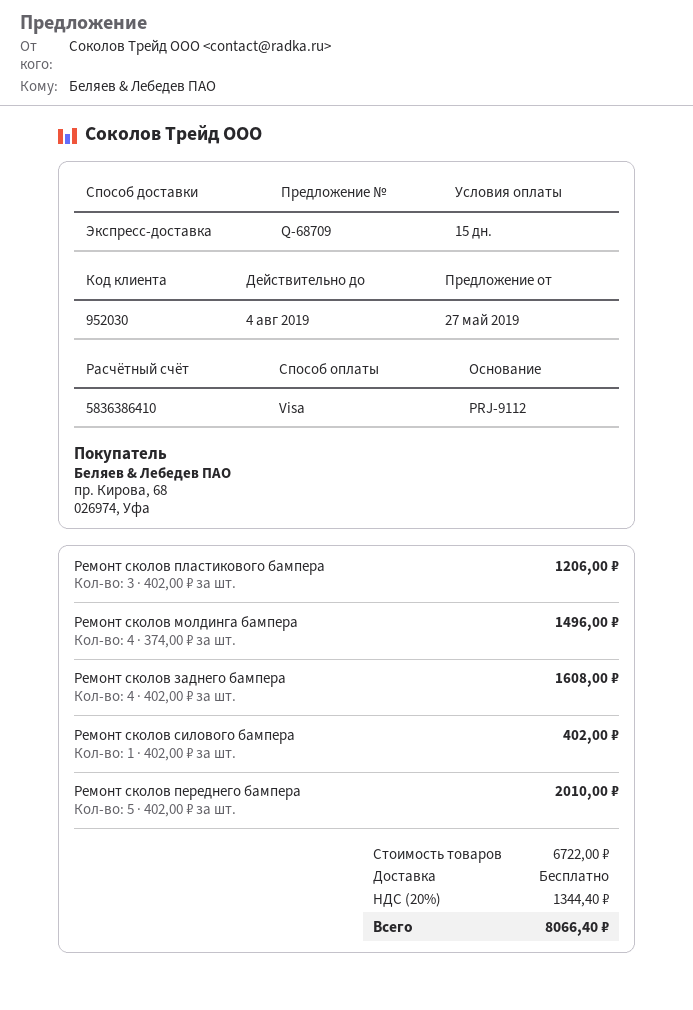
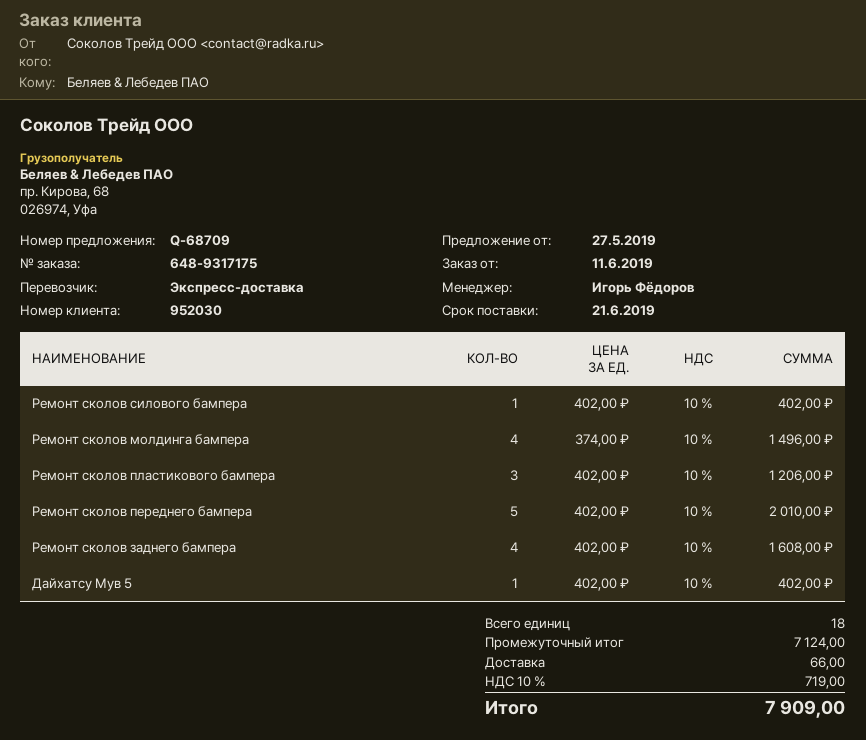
Дайхатсу Мув 5: none -> 1 x 402.00 = 402.00
subtotal: 6722.00 -> 7124.00
shipping: 0.00 -> 66.00
tax: 20% = 1344.40 -> 10% = 719.00
total: 8066.40 -> 7909.00

